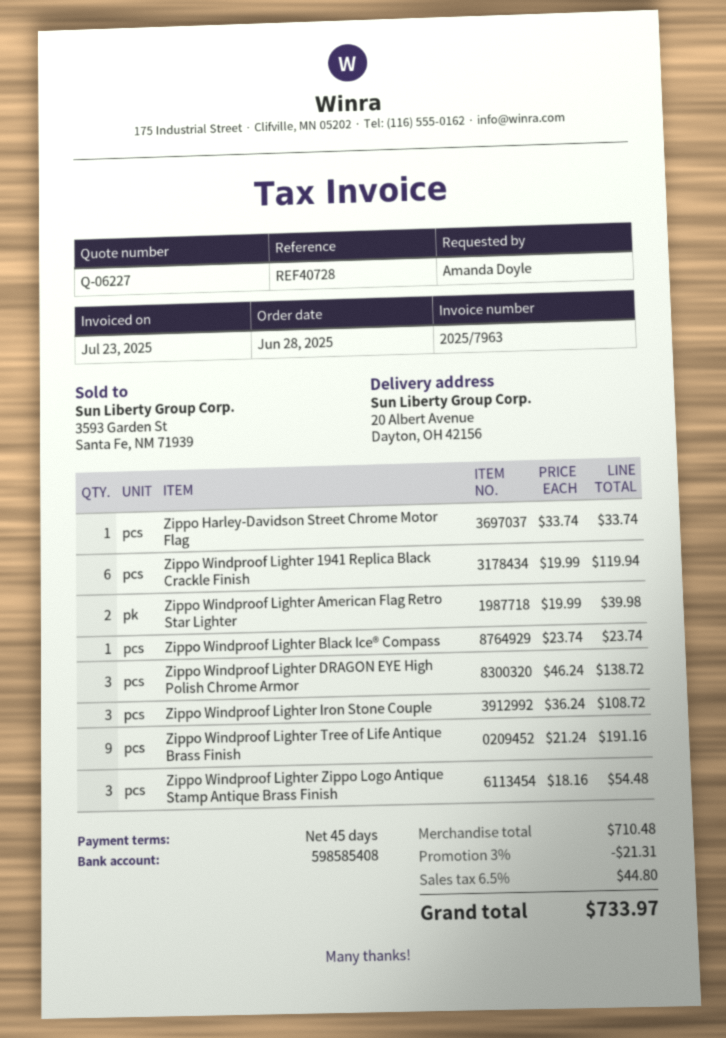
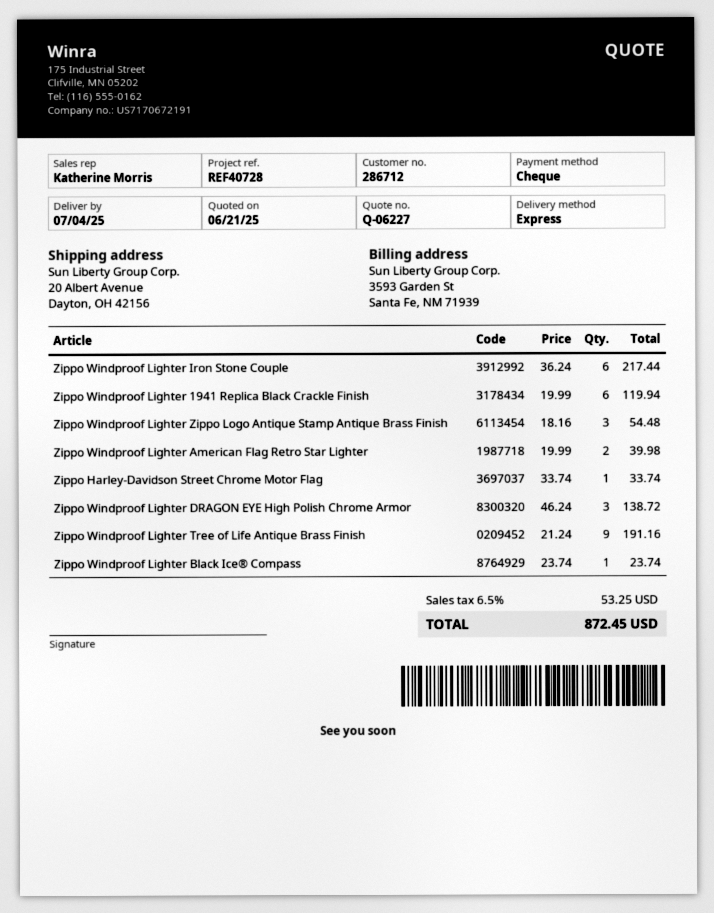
Zippo Windproof Lighter Iron Stone Couple: 3 x 36.24 = 108.72 -> 6 x 36.24 = 217.44
discount: 3% = 21.31 -> none
tax: 6.5% = 44.80 -> 6.5% = 53.25
total: 733.97 -> 872.45

